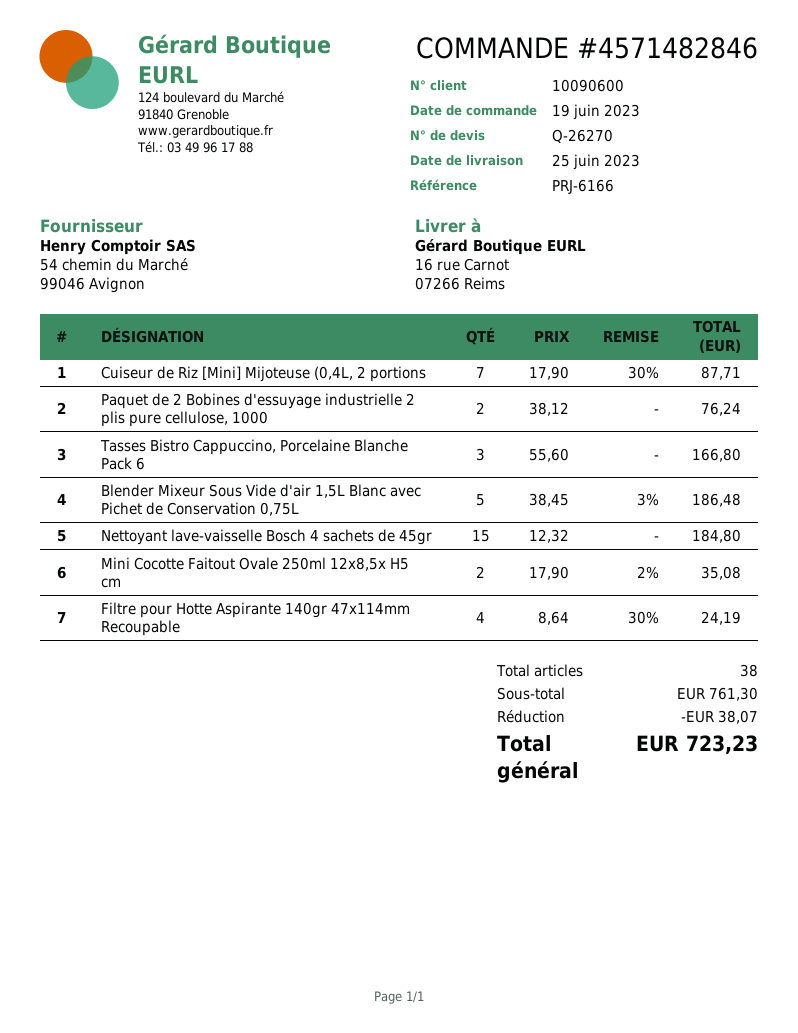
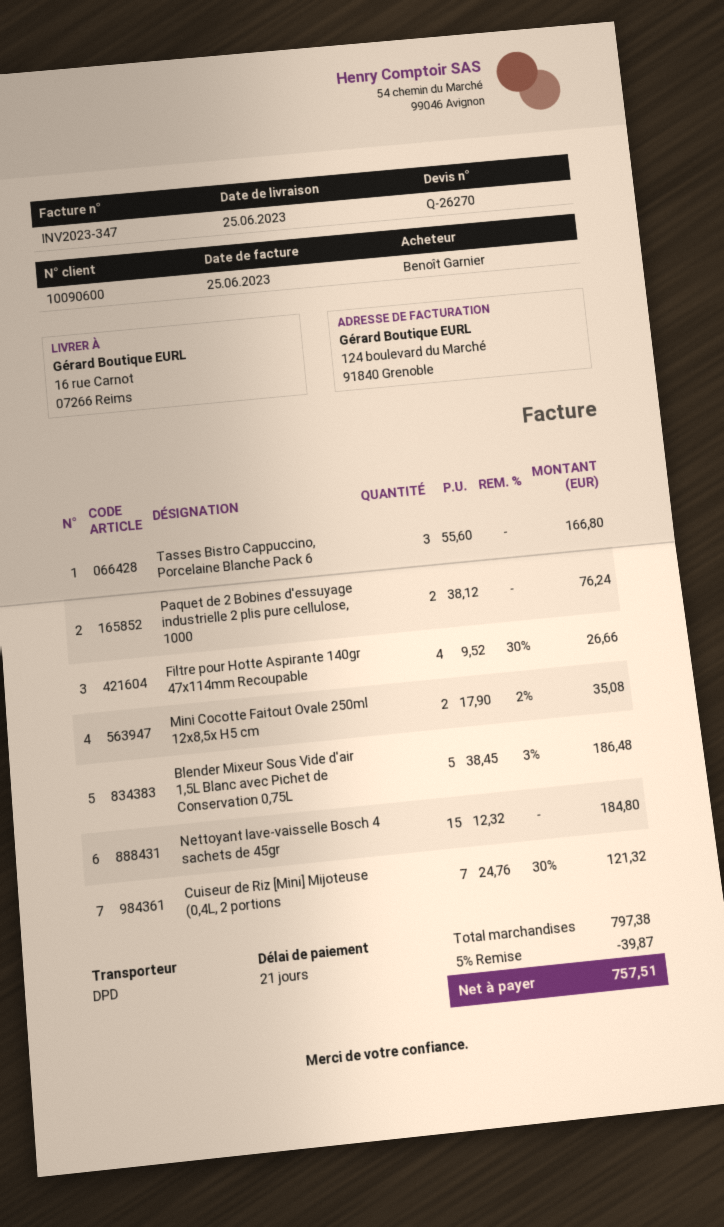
Cuiseur de Riz [Mini] Mijoteuse (0,4L, 2 portions: 7 x 17.90 - 30% = 87.71 -> 7 x 24.76 - 30% = 121.32
Filtre pour Hotte Aspirante 140gr 47x114mm Recoupable: 4 x 8.64 - 30% = 24.19 -> 4 x 9.52 - 30% = 26.66
subtotal: 761.30 -> 797.38
discount: 38.07 -> 39.87
total: 723.23 -> 757.51

